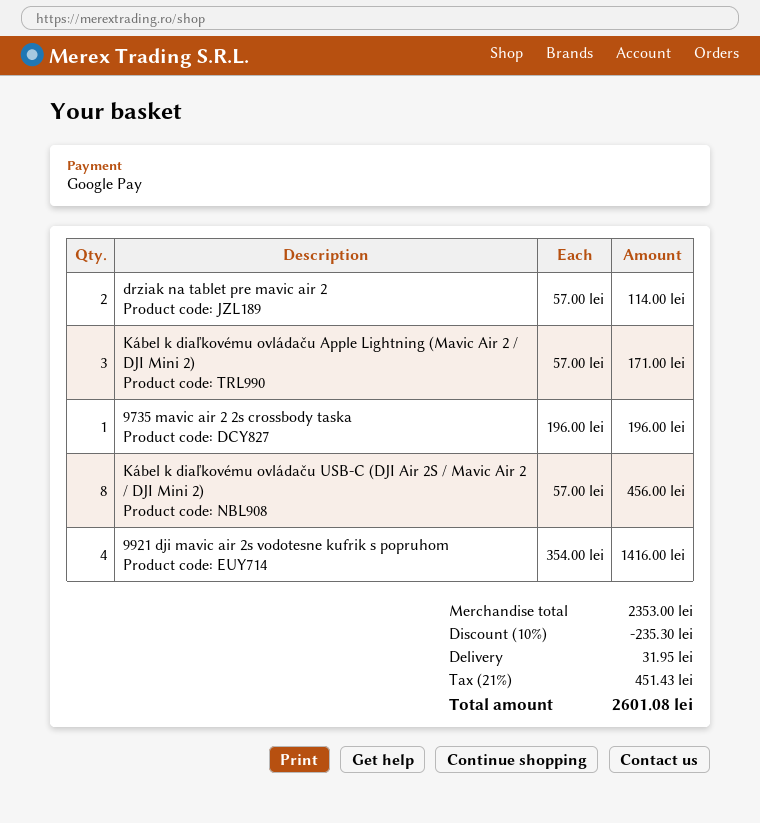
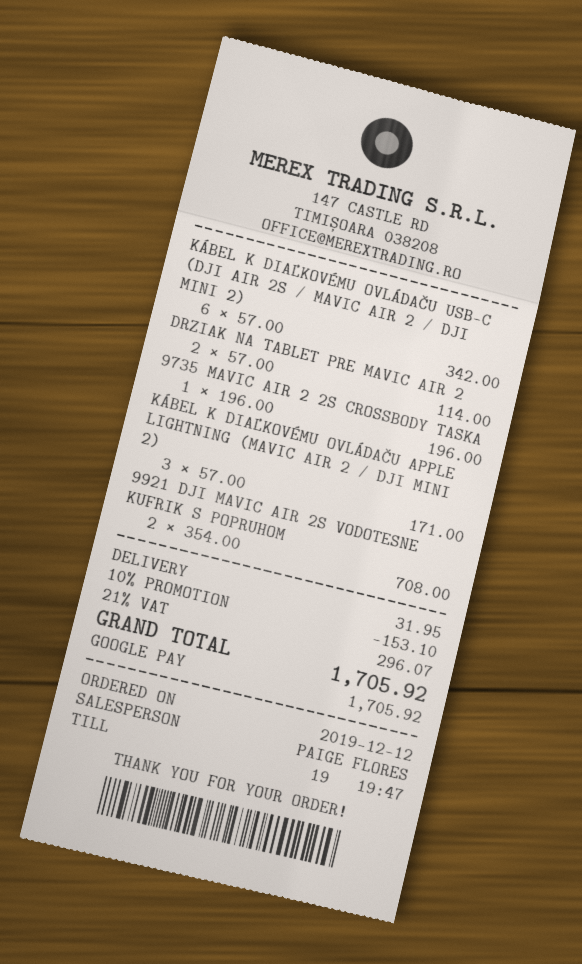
Kábel k diaľkovému ovládaču USB-C (DJI Air 2S / Mavic Air 2 / DJI Mini 2): 8 x 57.00 = 456.00 -> 6 x 57.00 = 342.00
9921 dji mavic air 2s vodotesne kufrik s popruhom: 4 x 354.00 = 1416.00 -> 2 x 354.00 = 708.00
discount: 10% = 235.30 -> 10% = 153.10
tax: 21% = 451.43 -> 21% = 296.07
total: 2601.08 -> 1705.92

